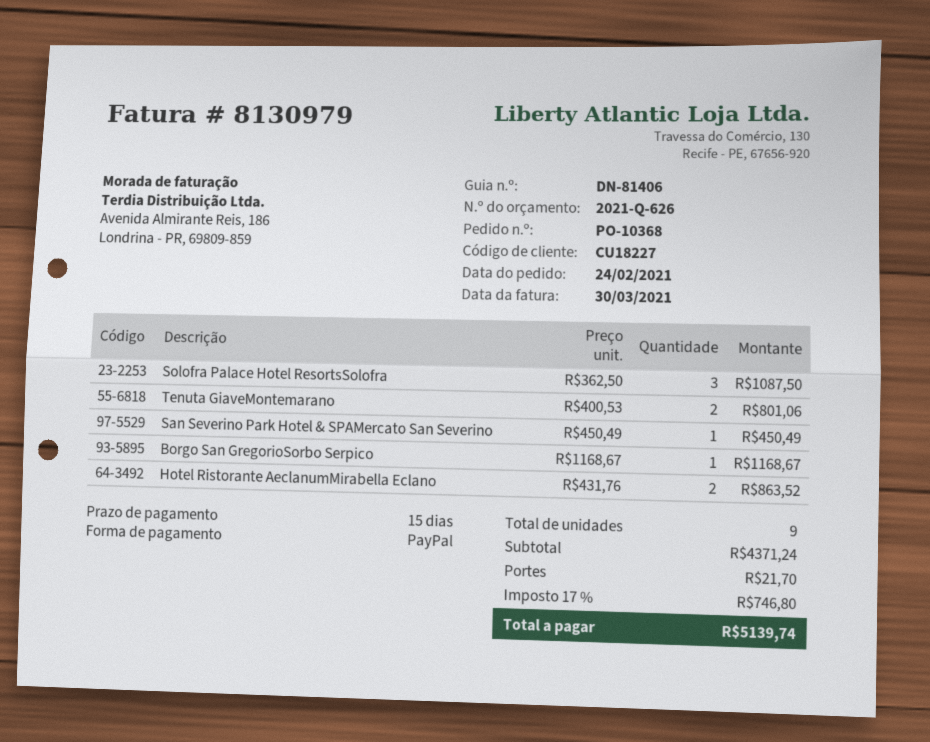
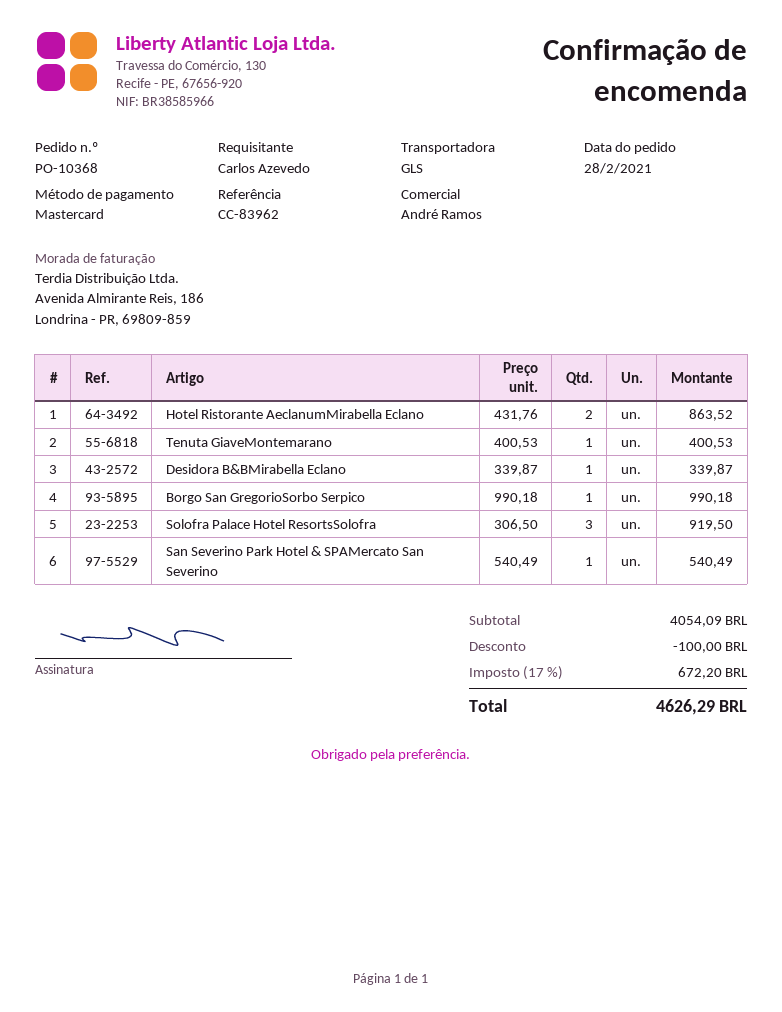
order date: 2021-02-24 -> 2021-02-28
payment method: PayPal -> Mastercard
Solofra Palace Hotel ResortsSolofra: 3 x 362.50 = 1087.50 -> 3 x 306.50 = 919.50
Tenuta GiaveMontemarano: 2 x 400.53 = 801.06 -> 1 x 400.53 = 400.53
San Severino Park Hotel & SPAMercato San Severino: 1 x 450.49 = 450.49 -> 1 x 540.49 = 540.49
Borgo San GregorioSorbo Serpico: 1 x 1168.67 = 1168.67 -> 1 x 990.18 = 990.18
Desidora B&BMirabella Eclano: none -> 1 x 339.87 = 339.87
subtotal: 4371.24 -> 4054.09
discount: none -> 100.00
shipping: 21.70 -> none
tax: 17% = 746.80 -> 17% = 672.20
total: 5139.74 -> 4626.29

